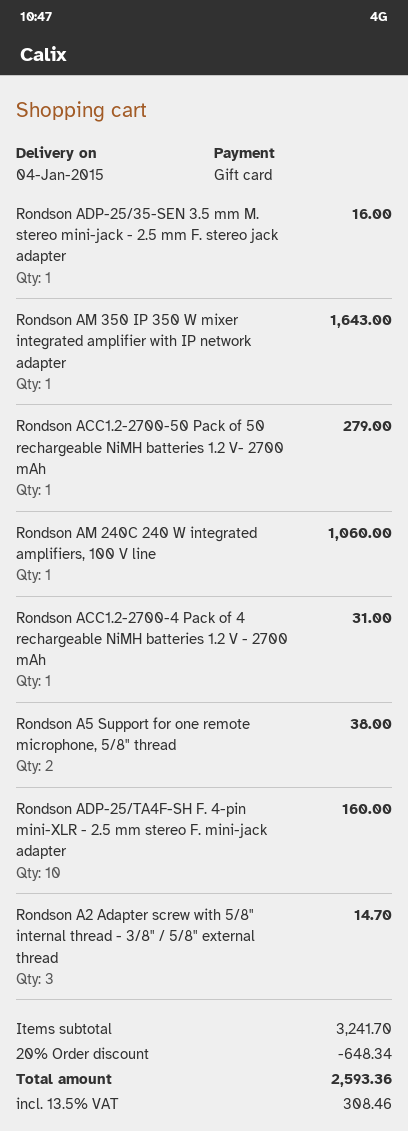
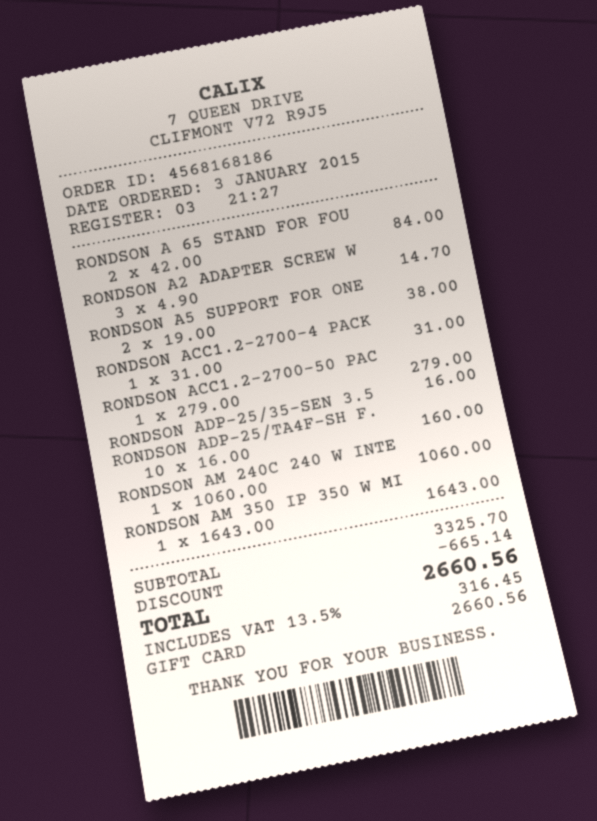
RONDSON A 65 STAND FOR FOU: none -> 2 for 84.00
subtotal: 3241.70 -> 3325.70
discount: 648.34 -> 665.14
tax: 13.5% = 308.46 -> 13.5% = 316.45
total: 2593.36 -> 2660.56

